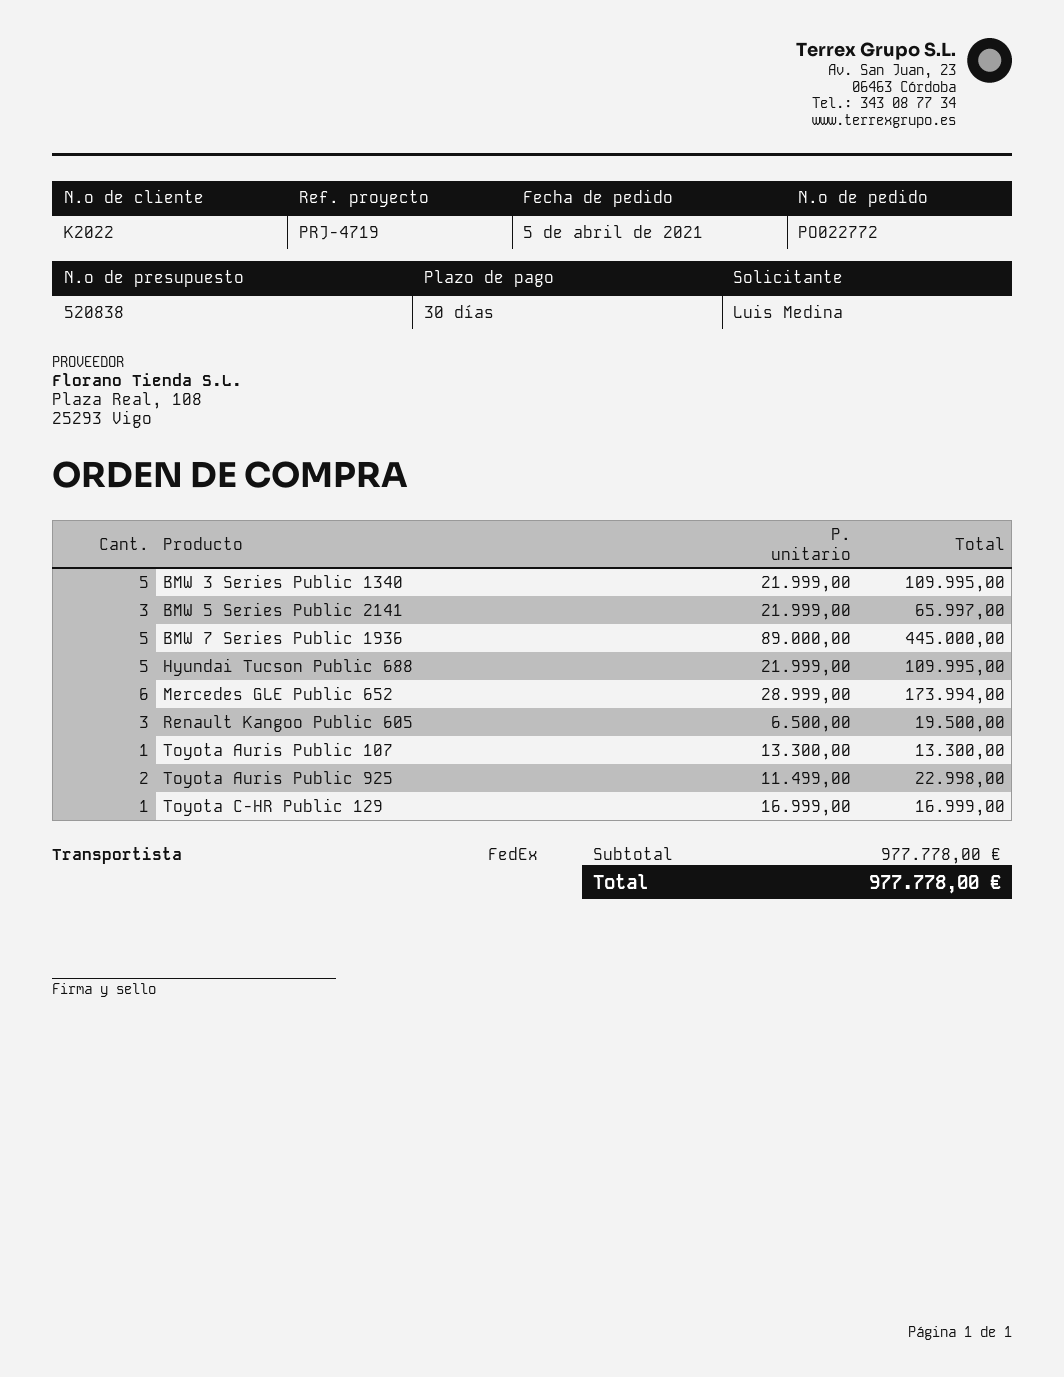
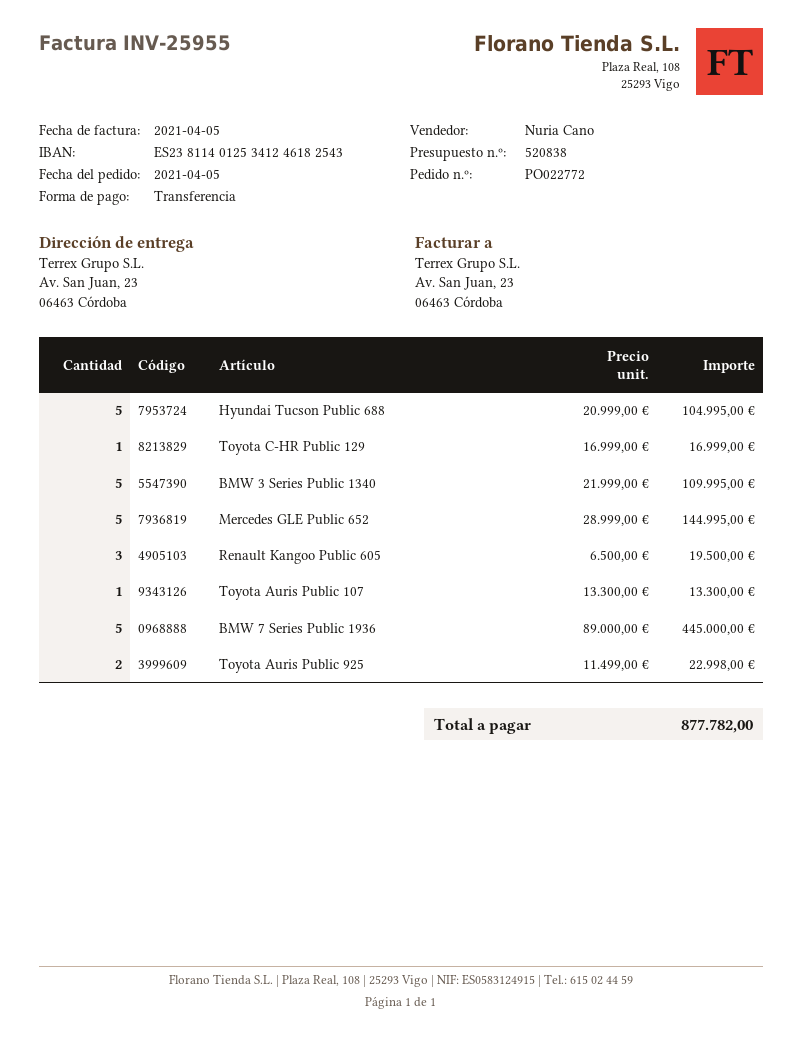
BMW 5 Series Public 2141: 3 x 21999.00 = 65997.00 -> none
Hyundai Tucson Public 688: 5 x 21999.00 = 109995.00 -> 5 x 20999.00 = 104995.00
Mercedes GLE Public 652: 6 x 28999.00 = 173994.00 -> 5 x 28999.00 = 144995.00
total: 977778.00 -> 877782.00

